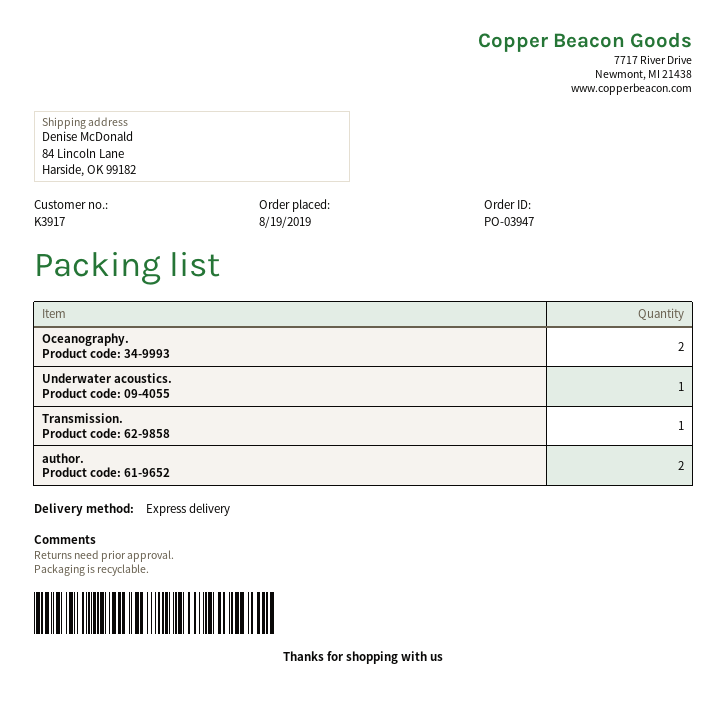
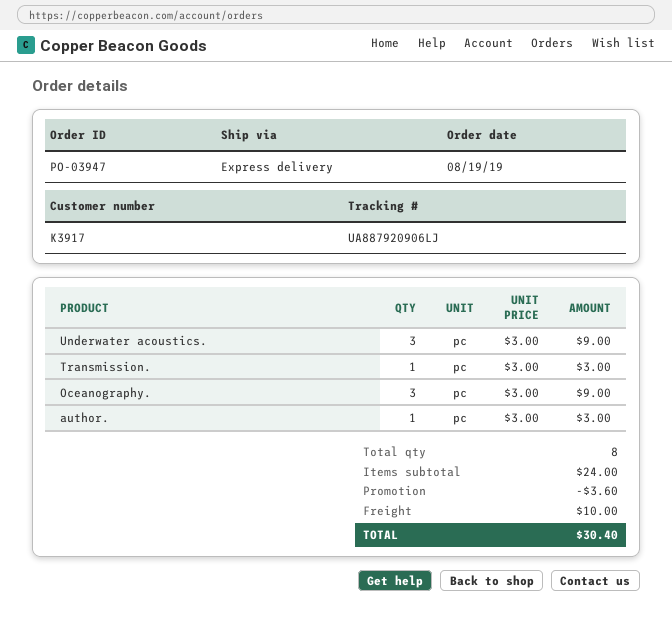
Oceanography.: 2 -> 3
Underwater acoustics.: 1 -> 3
author.: 2 -> 1

